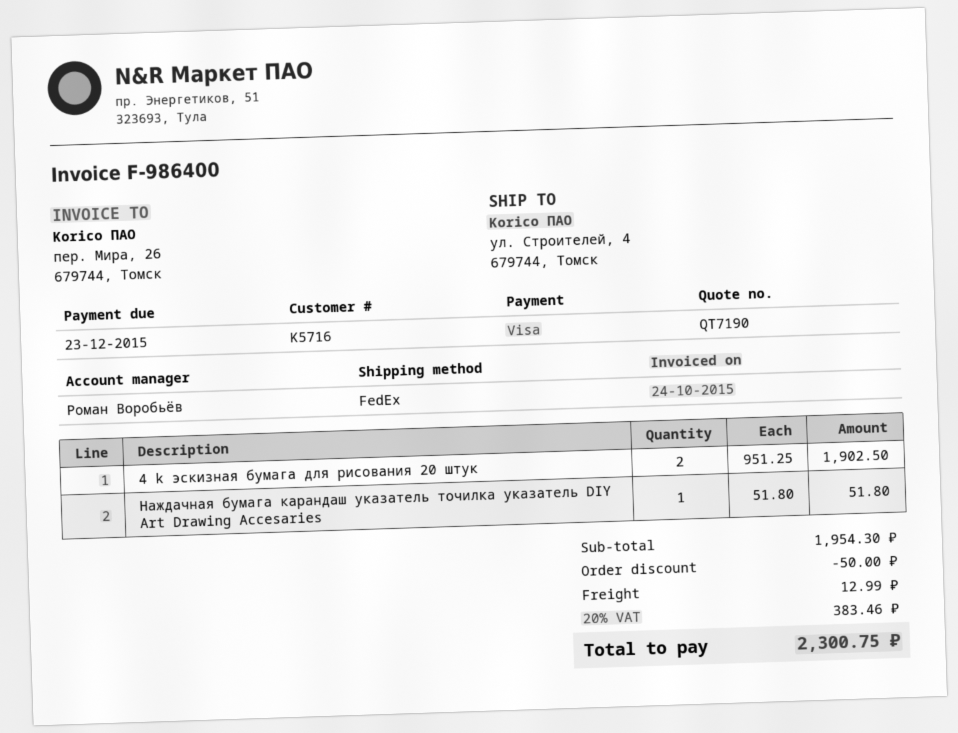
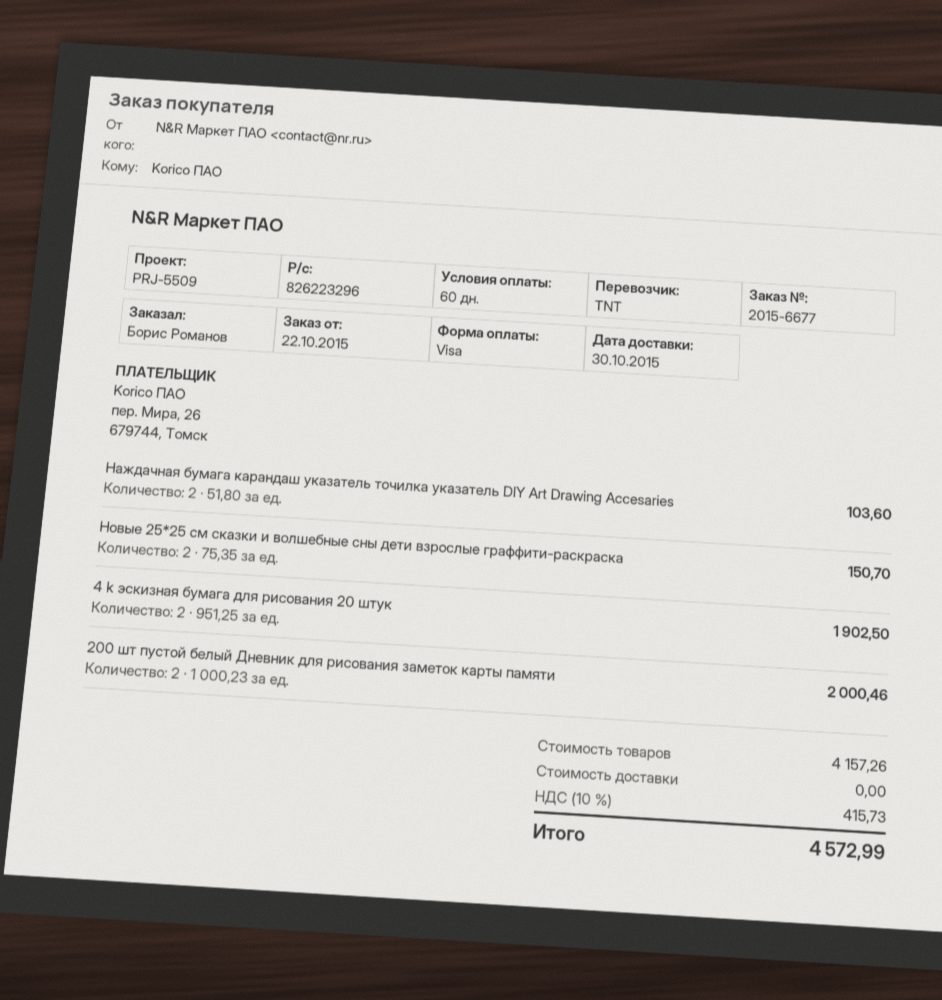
shipping method: FedEx -> TNT
Наждачная бумага карандаш указатель точилка указатель DIY Art Drawing Accesaries: 1 x 51.80 = 51.80 -> 2 x 51.80 = 103.60
Новые 25*25 см сказки и волшебные сны дети взрослые граффити-раскраска: none -> 2 x 75.35 = 150.70
200 шт пустой белый Дневник для рисования заметок карты памяти: none -> 2 x 1000.23 = 2000.46
subtotal: 1954.30 -> 4157.26
discount: 50.00 -> none
shipping: 12.99 -> 0.00
tax: 20% = 383.46 -> 10% = 415.73
total: 2300.75 -> 4572.99

